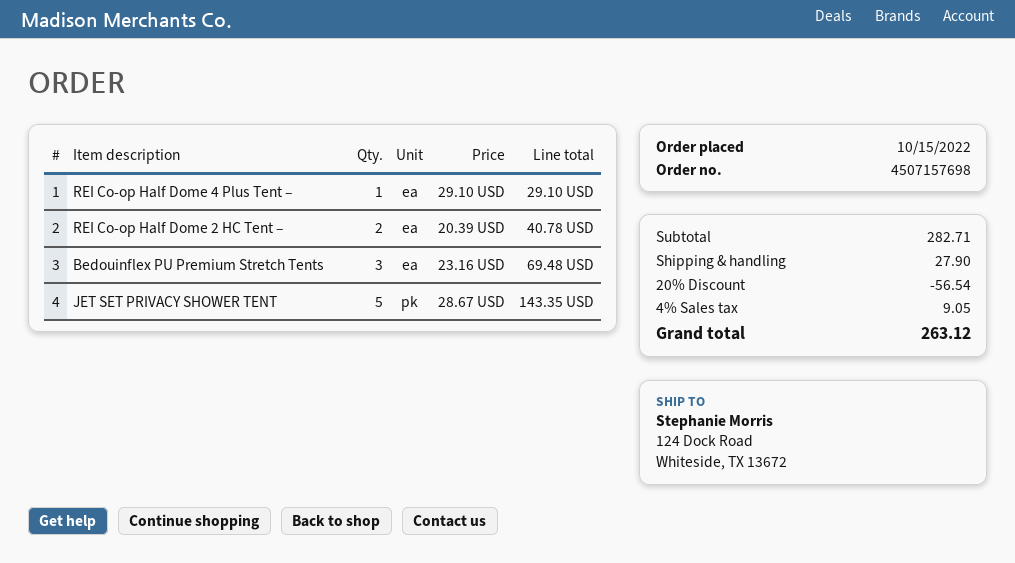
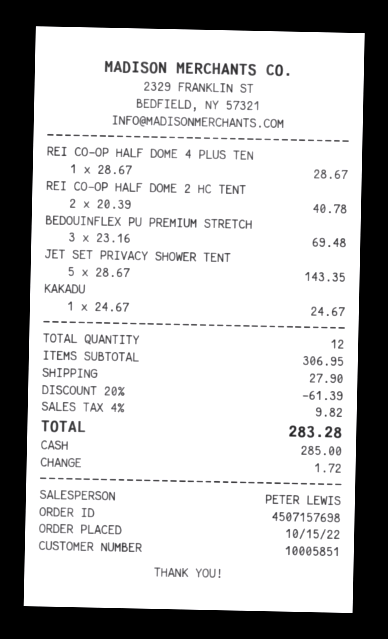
REI Co-op Half Dome 4 Plus Tent –: 1 x 29.10 = 29.10 -> 1 x 28.67 = 28.67
KAKADU: none -> 1 x 24.67 = 24.67
subtotal: 282.71 -> 306.95
discount: 20% = 56.54 -> 20% = 61.39
tax: 4% = 9.05 -> 4% = 9.82
total: 263.12 -> 283.28

